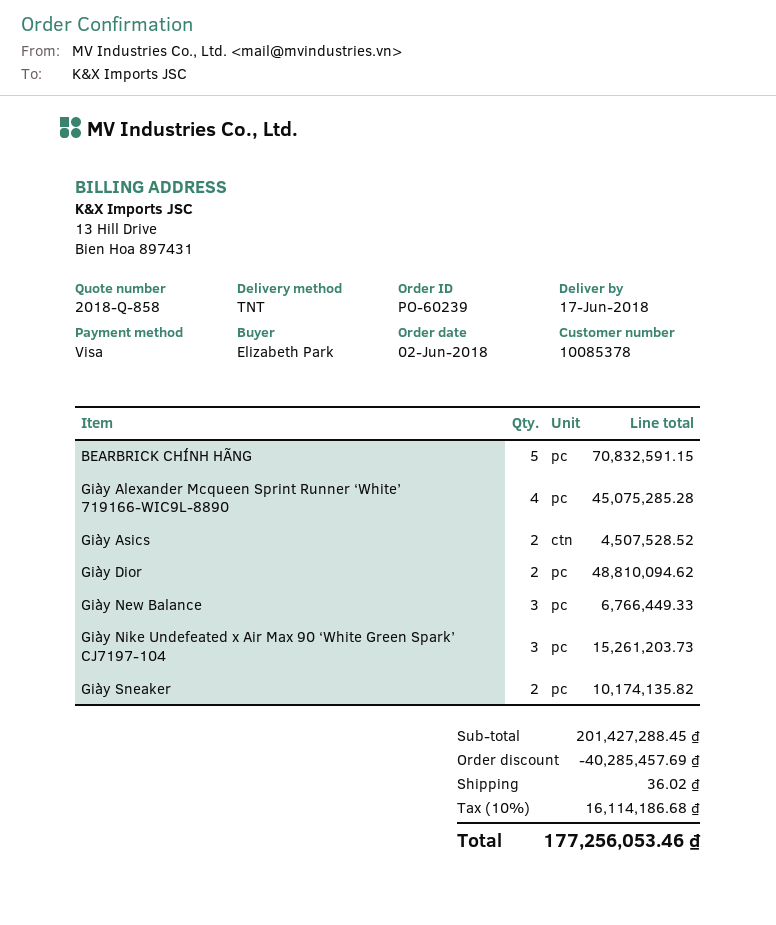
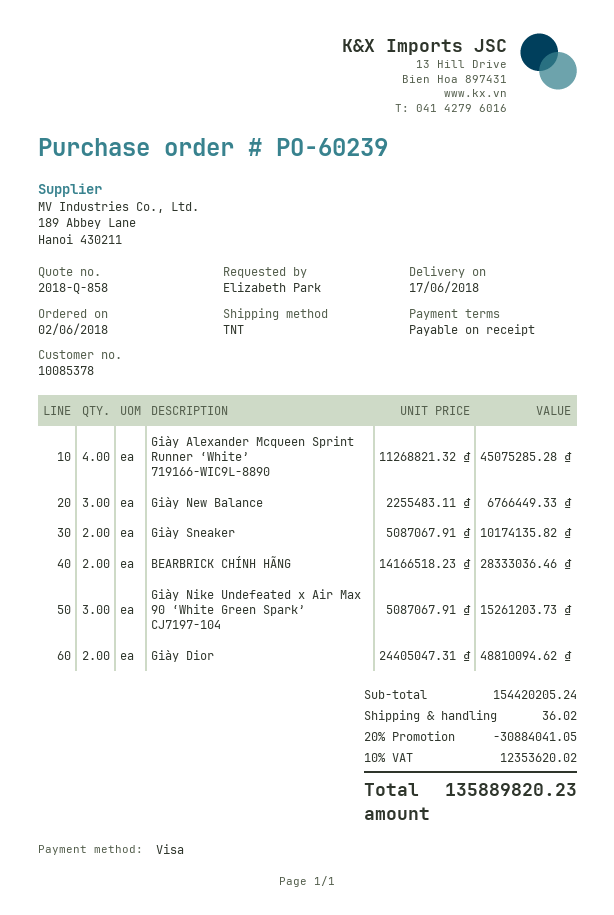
BEARBRICK CHÍNH HÃNG: 5 for 70832591.15 -> 2 for 28333036.46
Giày Asics: 2 for 4507528.52 -> none
subtotal: 201427288.45 -> 154420205.24
discount: 40285457.69 -> 30884041.05
tax: 10% = 16114186.68 -> 10% = 12353620.02
total: 177256053.46 -> 135889820.23

